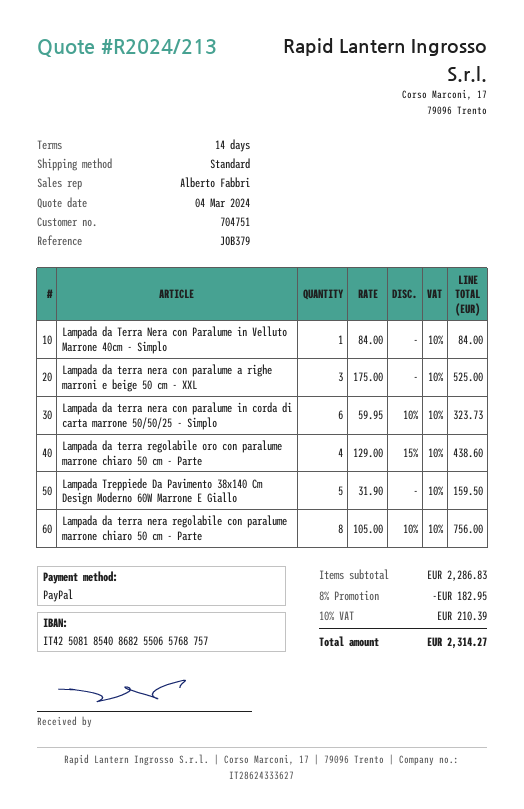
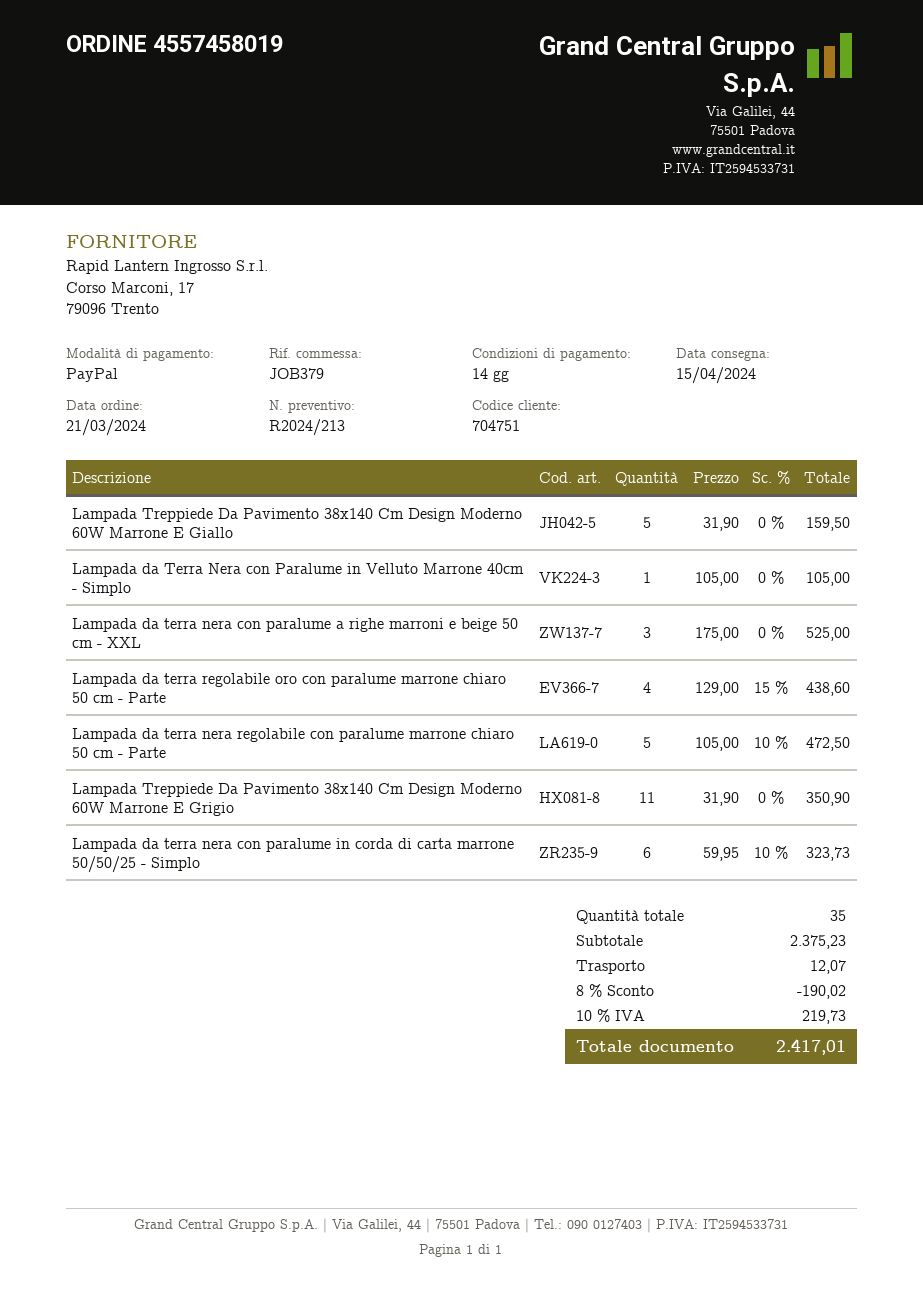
Lampada da Terra Nera con Paralume in Velluto Marrone 40cm - Simplo: 1 x 84.00 = 84.00 -> 1 x 105.00 = 105.00
Lampada da terra nera regolabile con paralume marrone chiaro 50 cm - Parte: 8 x 105.00 - 10% = 756.00 -> 5 x 105.00 - 10% = 472.50
Lampada Treppiede Da Pavimento 38x140 Cm Design Moderno 60W Marrone E Grigio: none -> 11 x 31.90 = 350.90
subtotal: 2286.83 -> 2375.23
discount: 8% = 182.95 -> 8% = 190.02
shipping: none -> 12.07
tax: 10% = 210.39 -> 10% = 219.73
total: 2314.27 -> 2417.01

